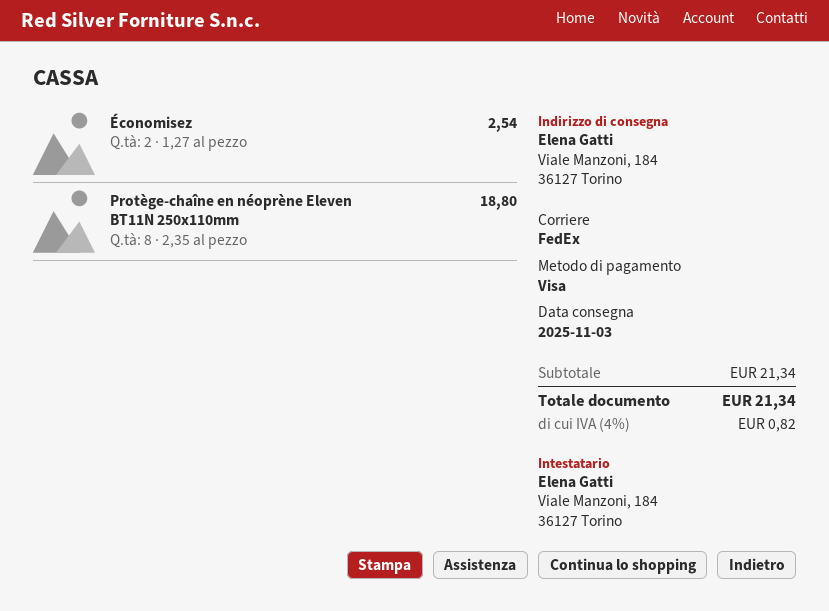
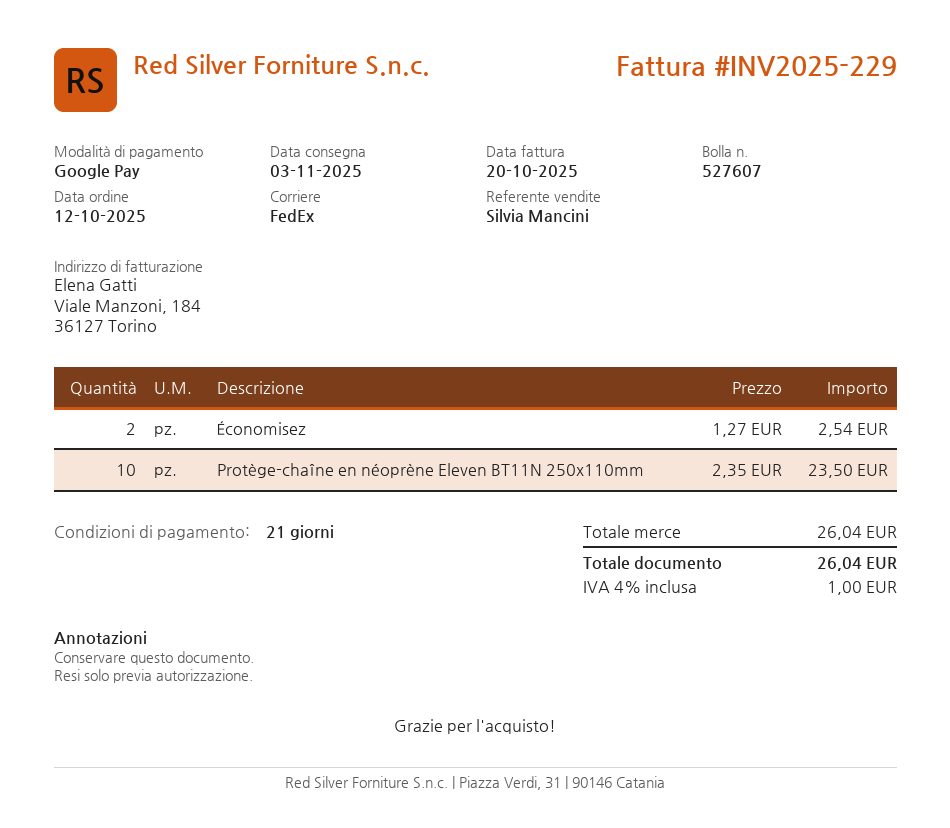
payment method: Visa -> Google Pay
Protège-chaîne en néoprène Eleven BT11N 250x110mm: 8 x 2.35 = 18.80 -> 10 x 2.35 = 23.50
subtotal: 21.34 -> 26.04
tax: 4% = 0.82 -> 4% = 1.00
total: 21.34 -> 26.04

